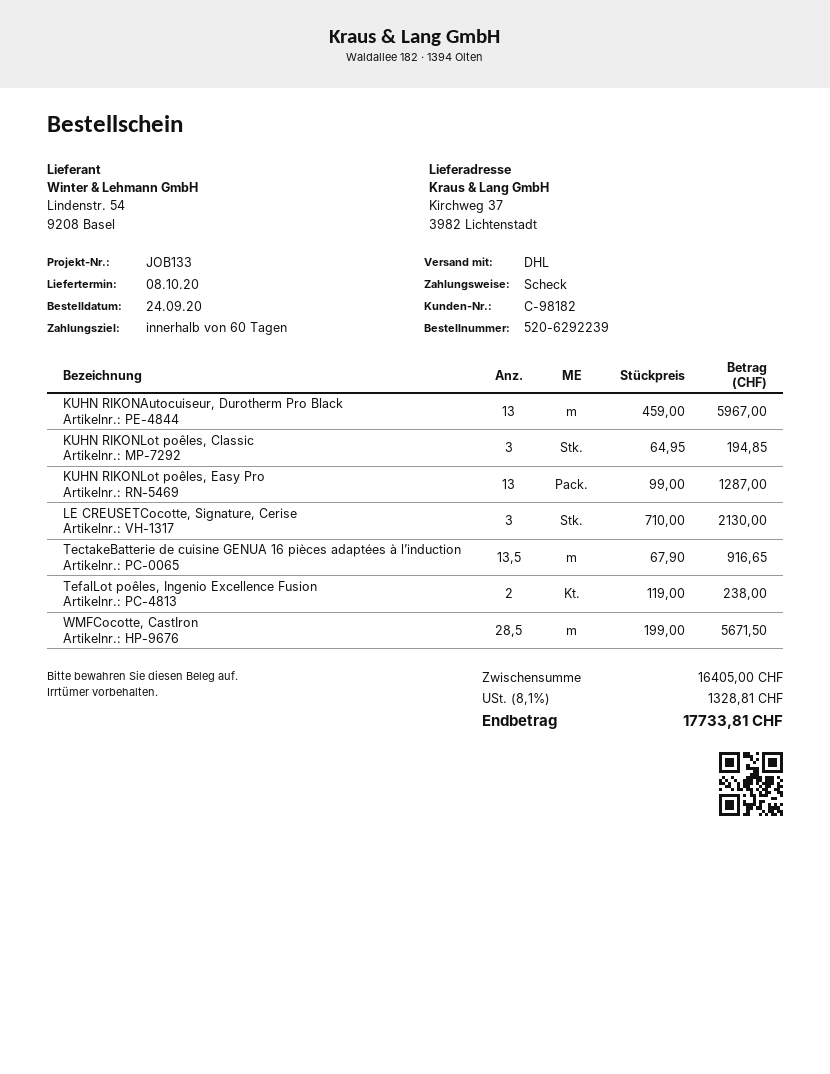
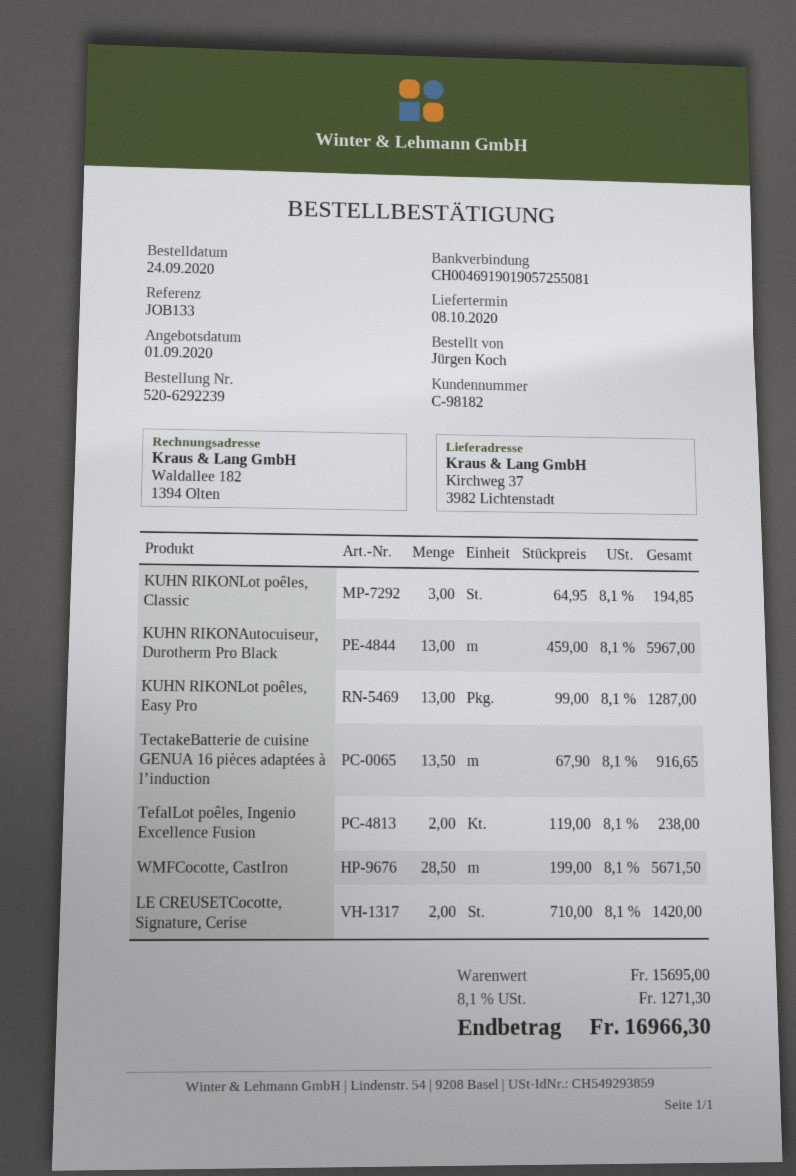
LE CREUSETCocotte, Signature, Cerise: 3 x 710.00 = 2130.00 -> 2 x 710.00 = 1420.00
subtotal: 16405.00 -> 15695.00
tax: 8.1% = 1328.81 -> 8.1% = 1271.30
total: 17733.81 -> 16966.30

